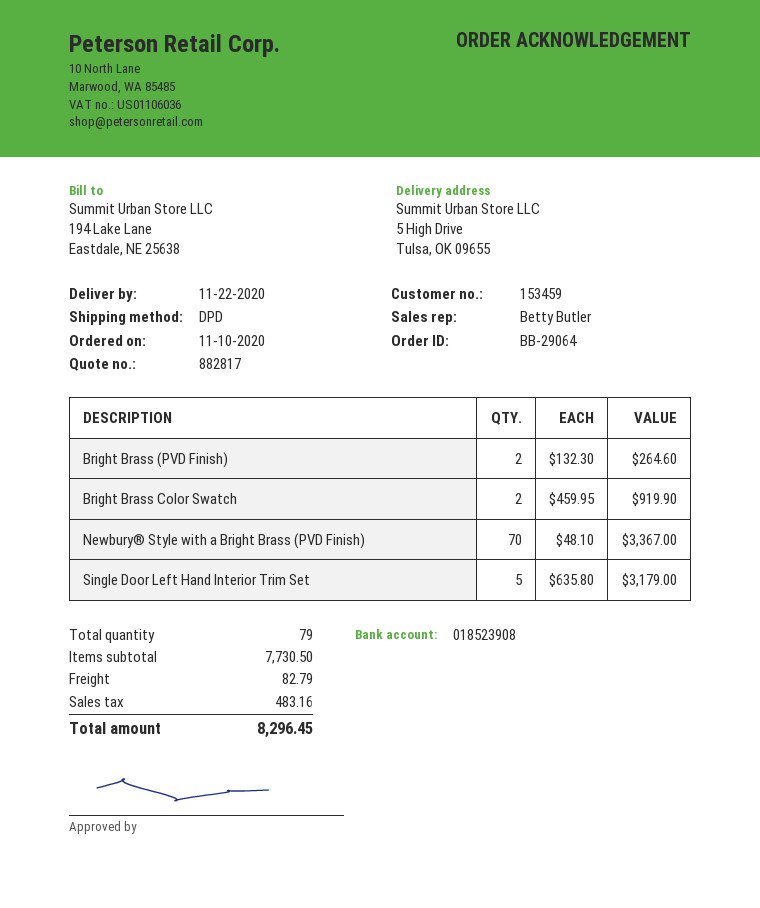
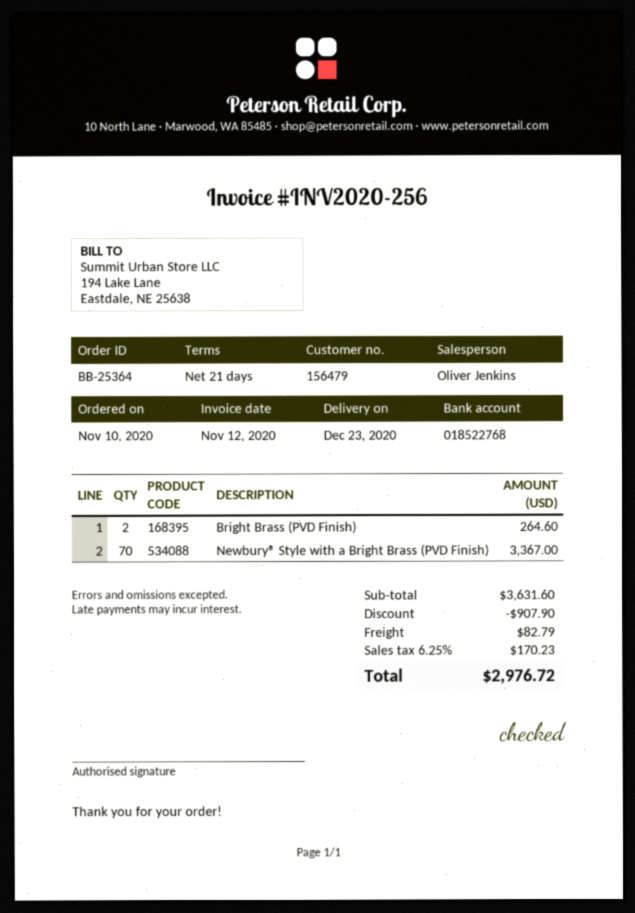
order number: BB-29064 -> BB-25364
delivery date: 2020-11-22 -> 2020-12-23
customer number: 153459 -> 156479
sales rep: Betty Butler -> Oliver Jenkins
bank account: 018523908 -> 018522768
Bright Brass Color Swatch: 2 for 919.90 -> none
Single Door Left Hand Interior Trim Set: 5 for 3179.00 -> none
subtotal: 7730.50 -> 3631.60
discount: none -> 907.90
tax: 483.16 -> 170.23
total: 8296.45 -> 2976.72

